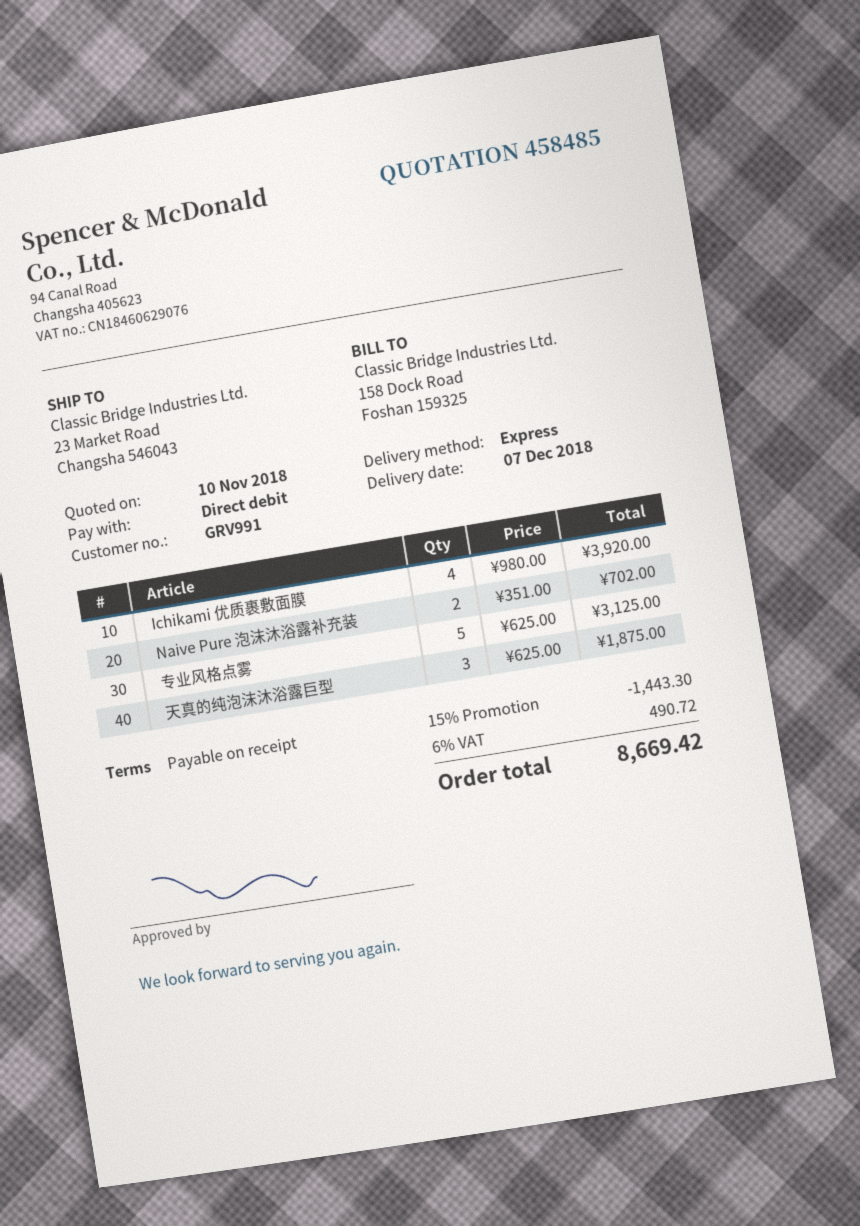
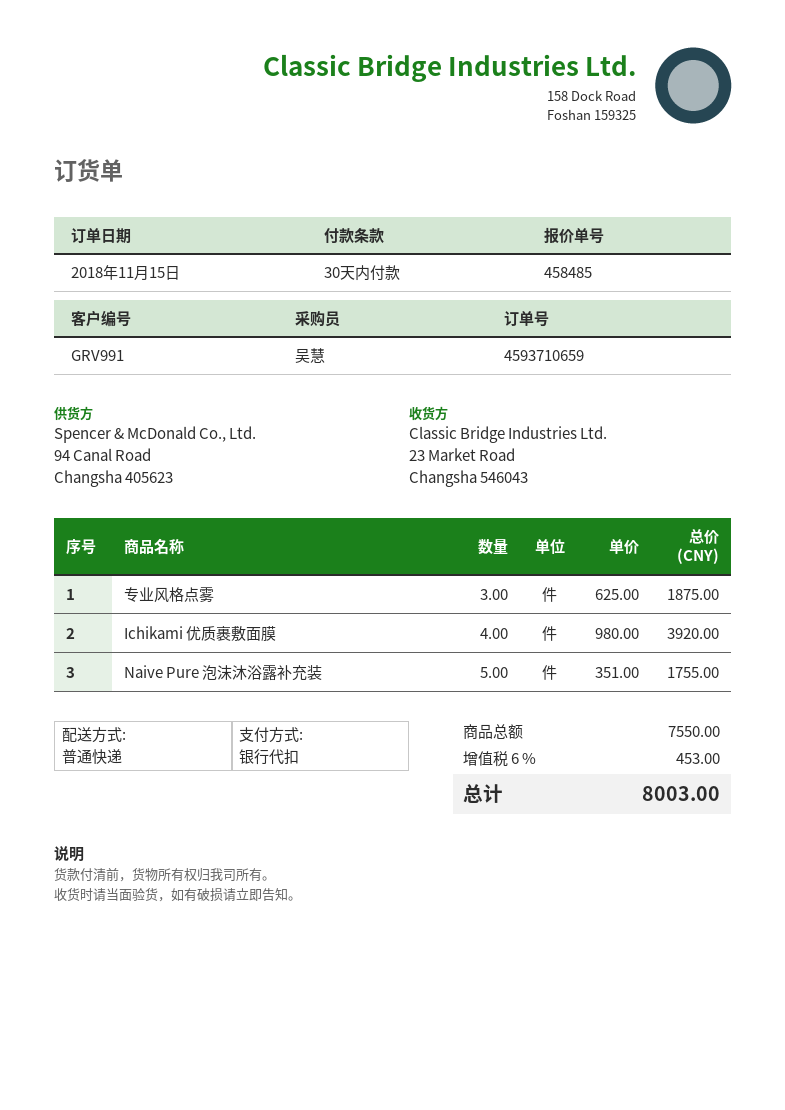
payment terms: on receipt -> 30 days
shipping method: express -> standard
Naive Pure 泡沫沐浴露补充装: 2 x 351.00 = 702.00 -> 5 x 351.00 = 1755.00
专业风格点雾: 5 x 625.00 = 3125.00 -> 3 x 625.00 = 1875.00
天真的纯泡沫沐浴露巨型: 3 x 625.00 = 1875.00 -> none
discount: 15% = 1443.30 -> none
tax: 6% = 490.72 -> 6% = 453.00
total: 8669.42 -> 8003.00

